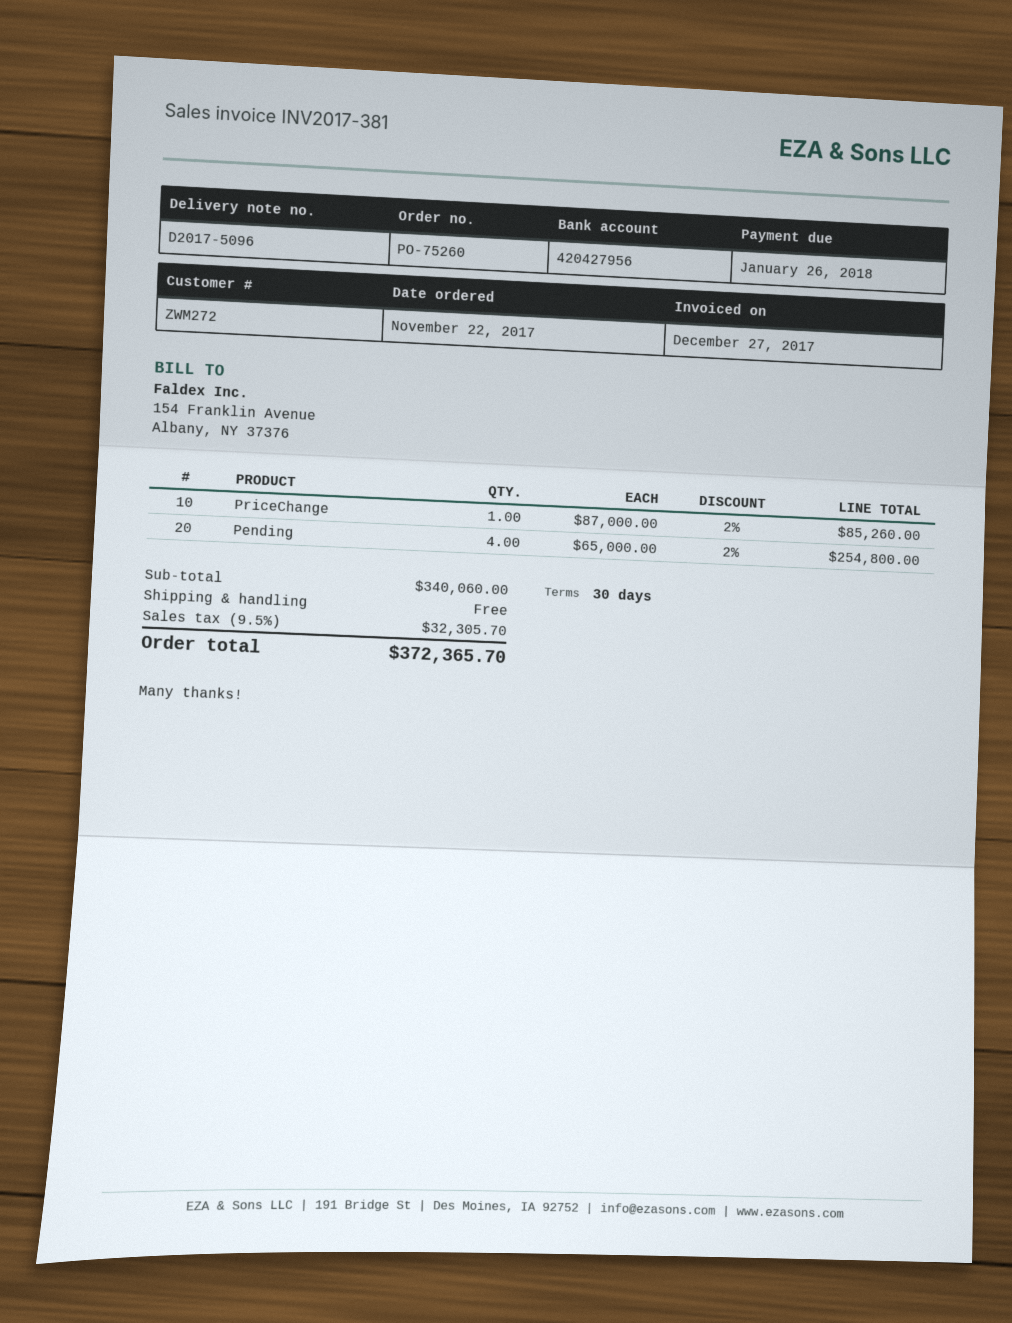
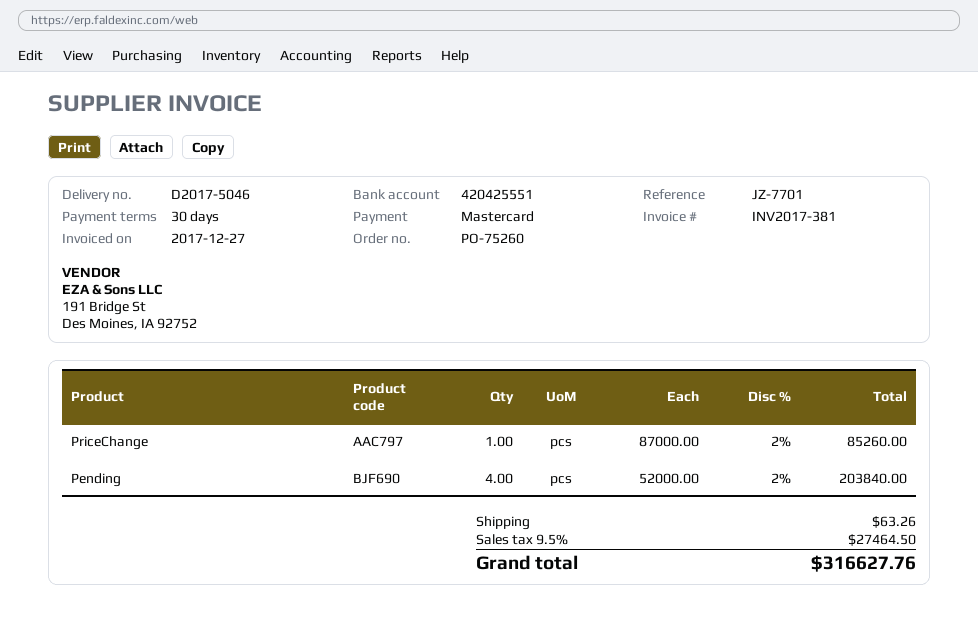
delivery note number: D2017-5096 -> D2017-5046
bank account: 420427956 -> 420425551
Pending: 4 x 65000.00 - 2% = 254800.00 -> 4 x 52000.00 - 2% = 203840.00
shipping: 0.00 -> 63.26
tax: 9.5% = 32305.70 -> 9.5% = 27464.50
total: 372365.70 -> 316627.76

